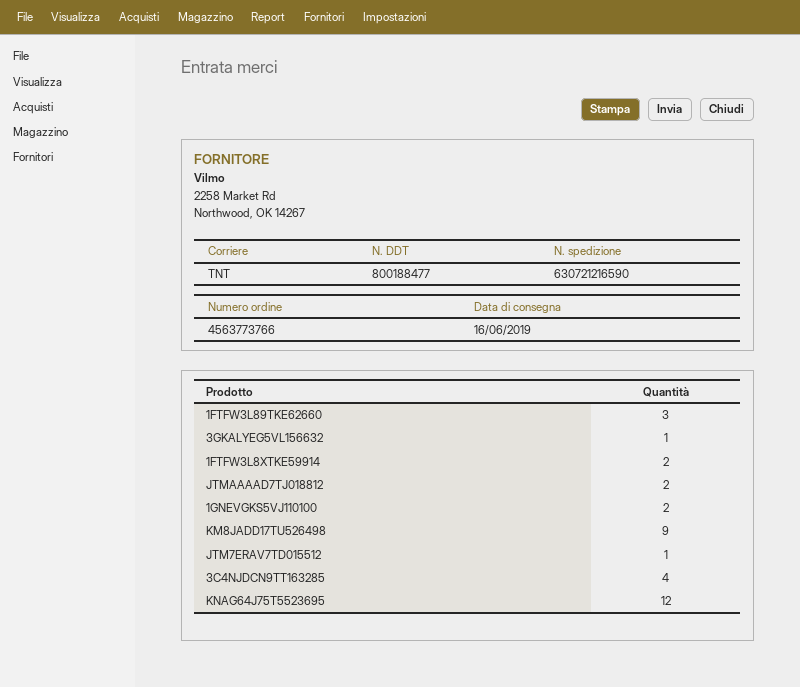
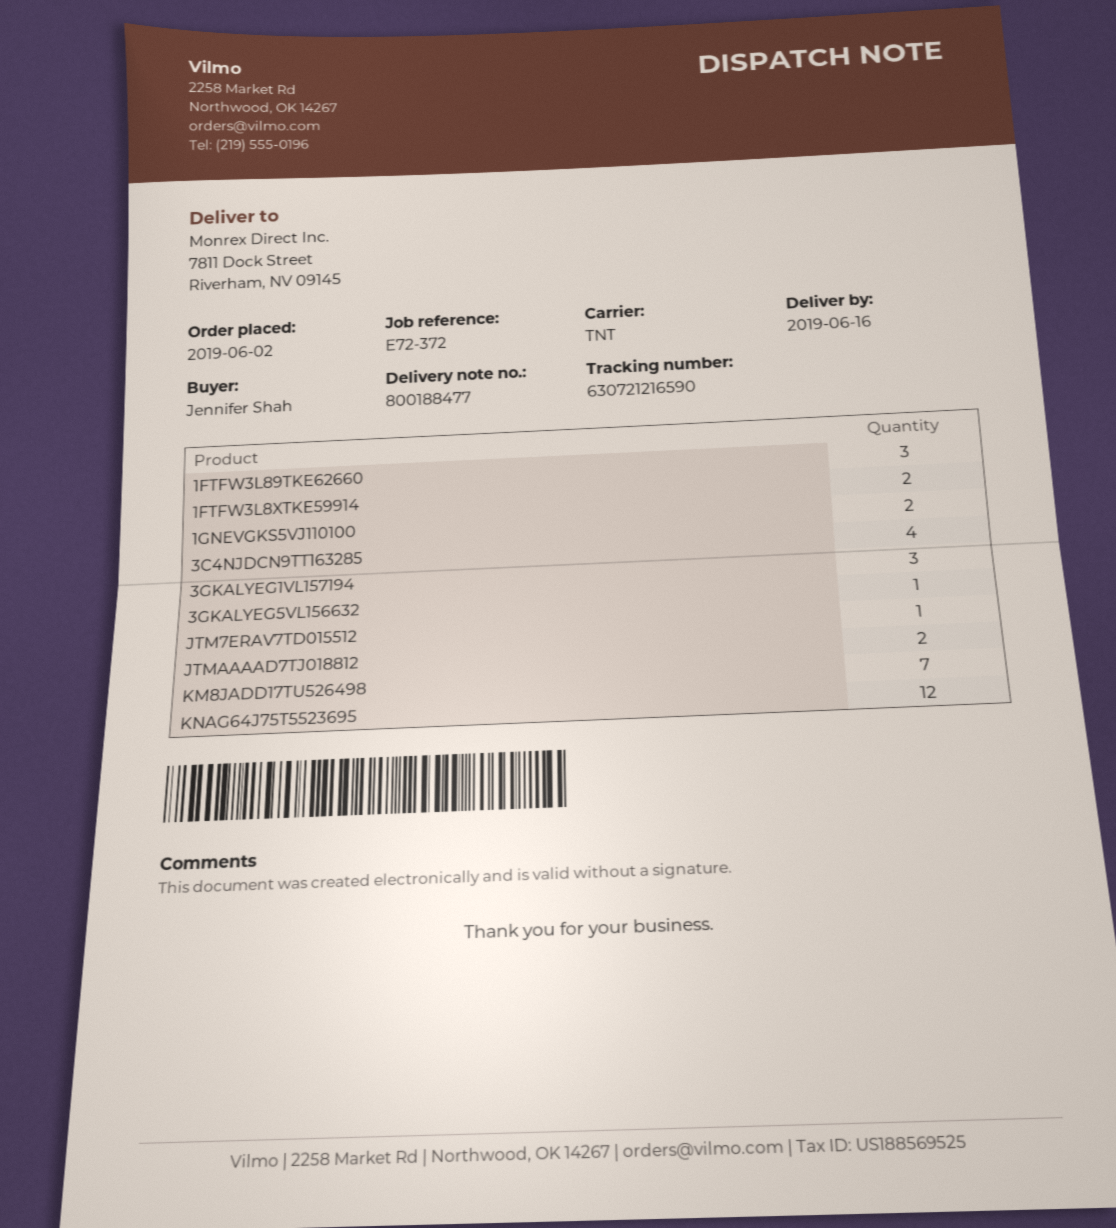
KM8JADD17TU526498: 9 -> 7
3GKALYEG1VL157194: none -> 3

